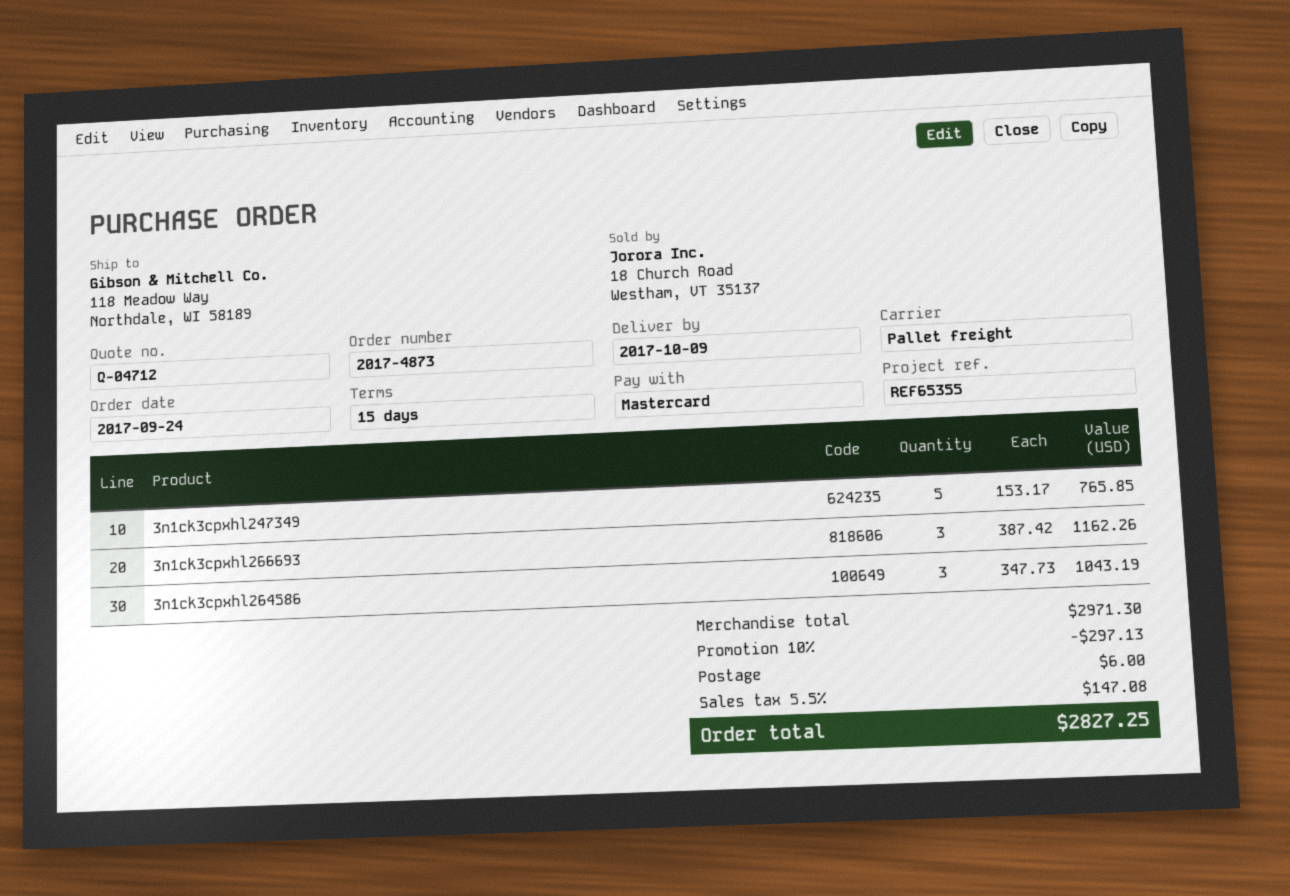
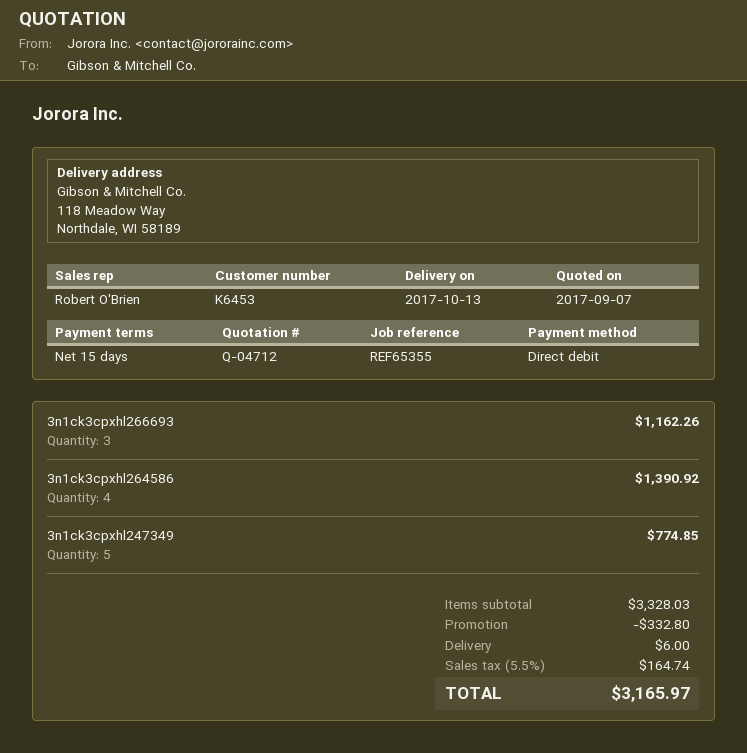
delivery date: 2017-10-09 -> 2017-10-13
payment method: Mastercard -> direct debit
3n1ck3cpxhl247349: 5 for 765.85 -> 5 for 774.85
3n1ck3cpxhl264586: 3 for 1043.19 -> 4 for 1390.92
subtotal: 2971.30 -> 3328.03
discount: 297.13 -> 332.80
tax: 5.5% = 147.08 -> 5.5% = 164.74
total: 2827.25 -> 3165.97

